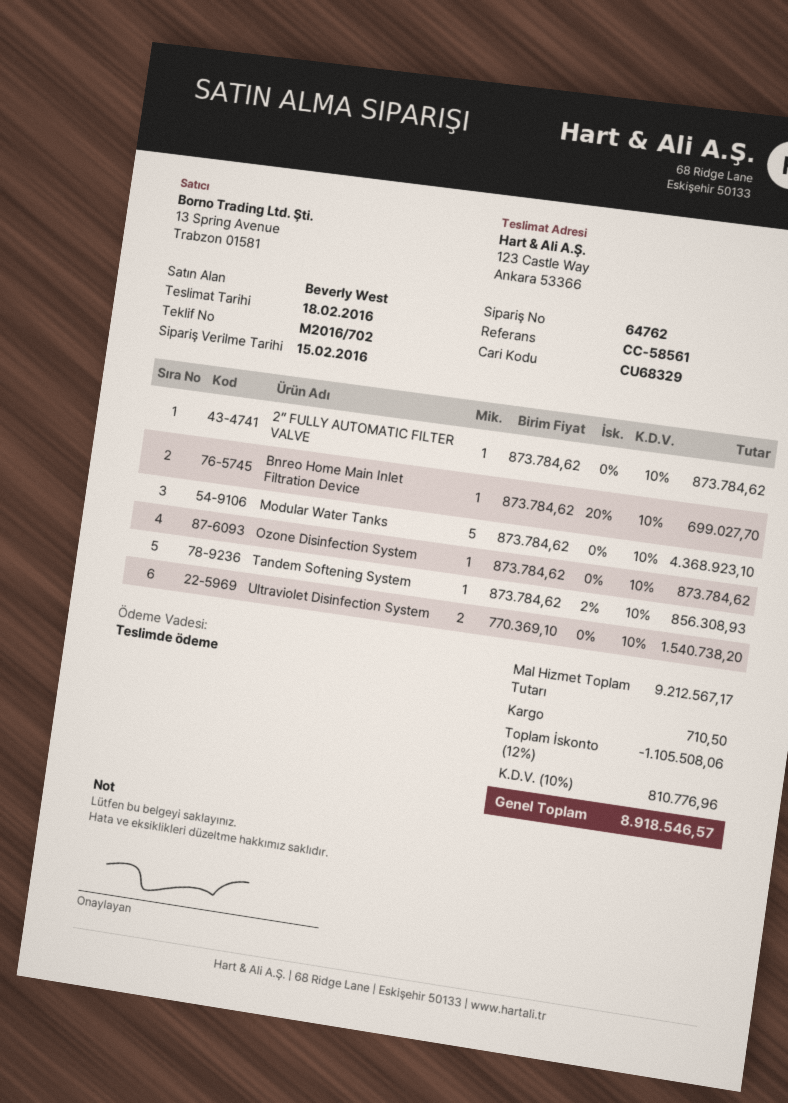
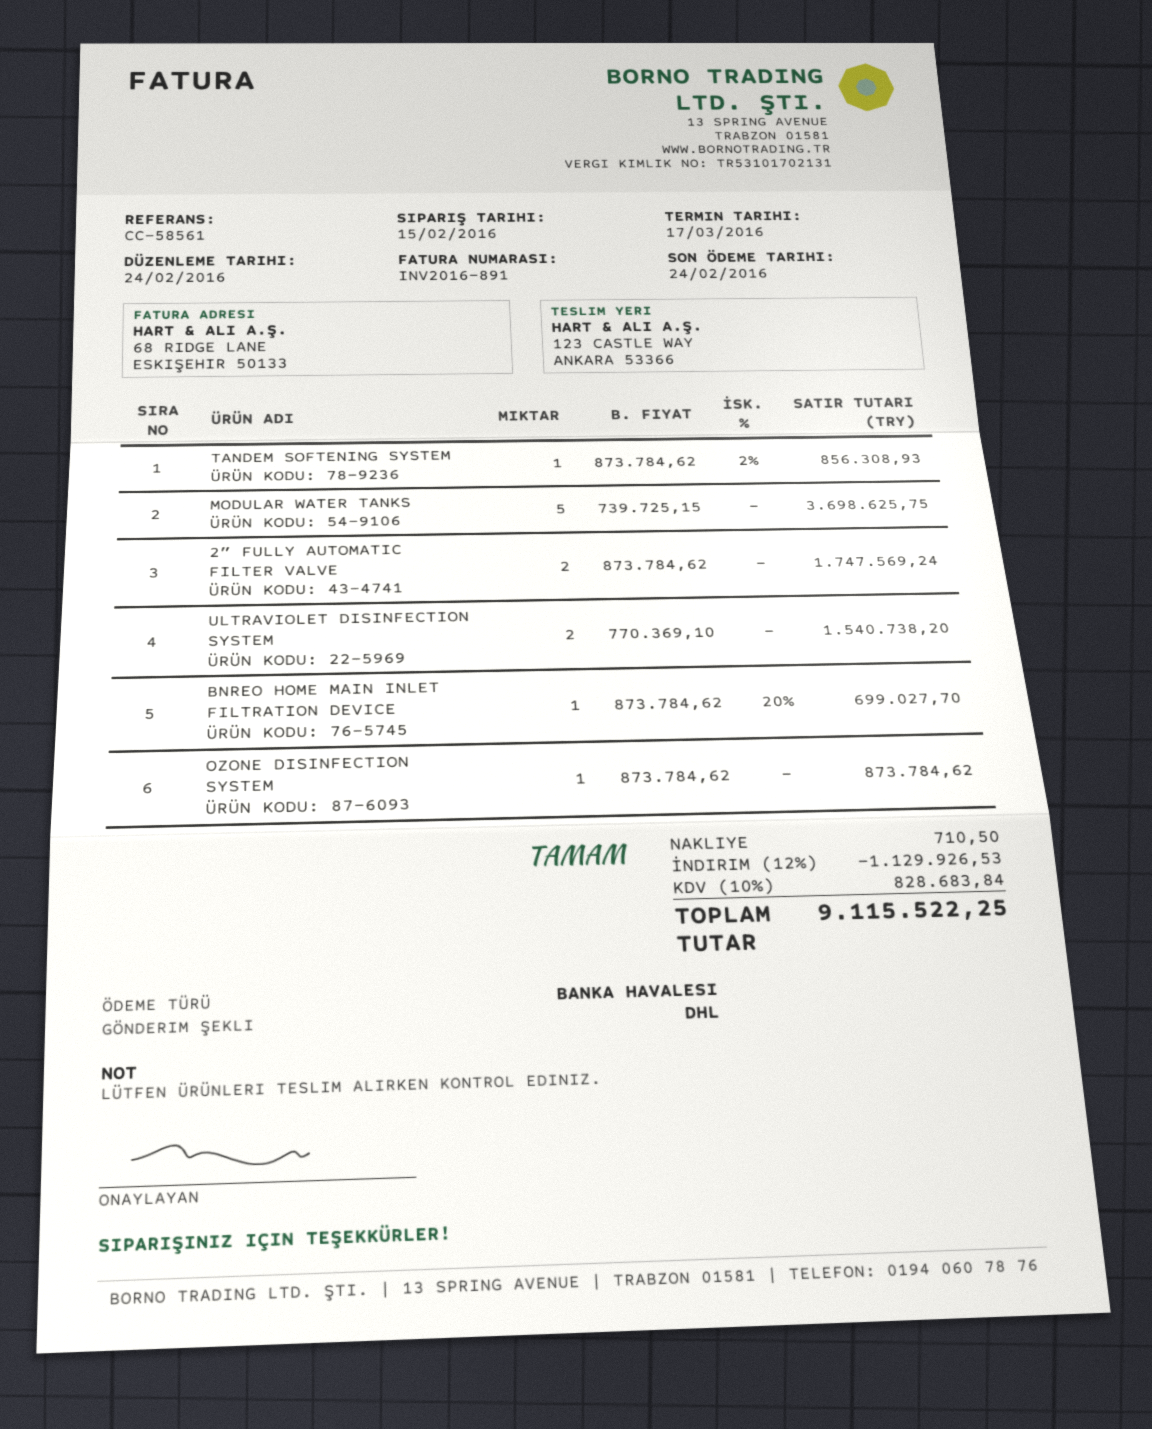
delivery date: 2016-02-18 -> 2016-03-17
2” FULLY AUTOMATIC FILTER VALVE: 1 x 873784.62 = 873784.62 -> 2 x 873784.62 = 1747569.24
Modular Water Tanks: 5 x 873784.62 = 4368923.10 -> 5 x 739725.15 = 3698625.75
discount: 12% = 1105508.06 -> 12% = 1129926.53
tax: 10% = 810776.96 -> 10% = 828683.84
total: 8918546.57 -> 9115522.25

